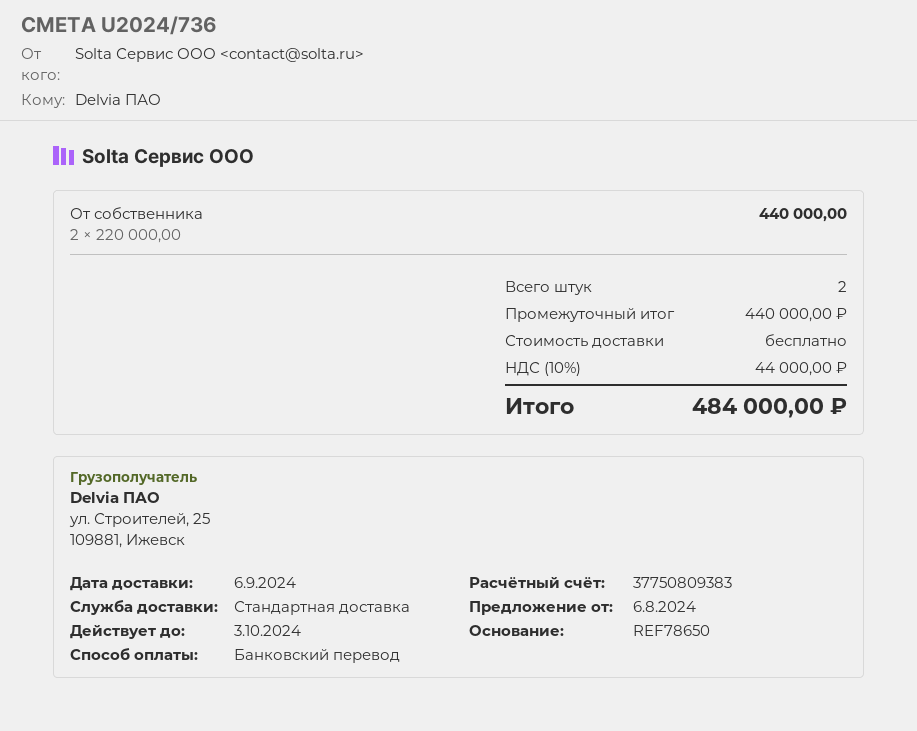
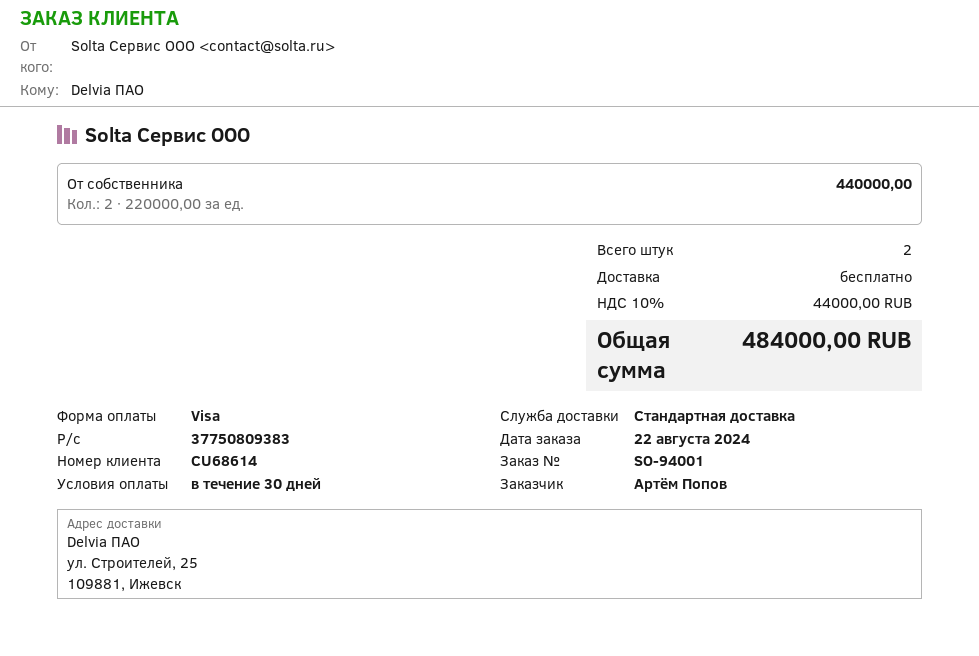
payment method: bank transfer -> Visa

